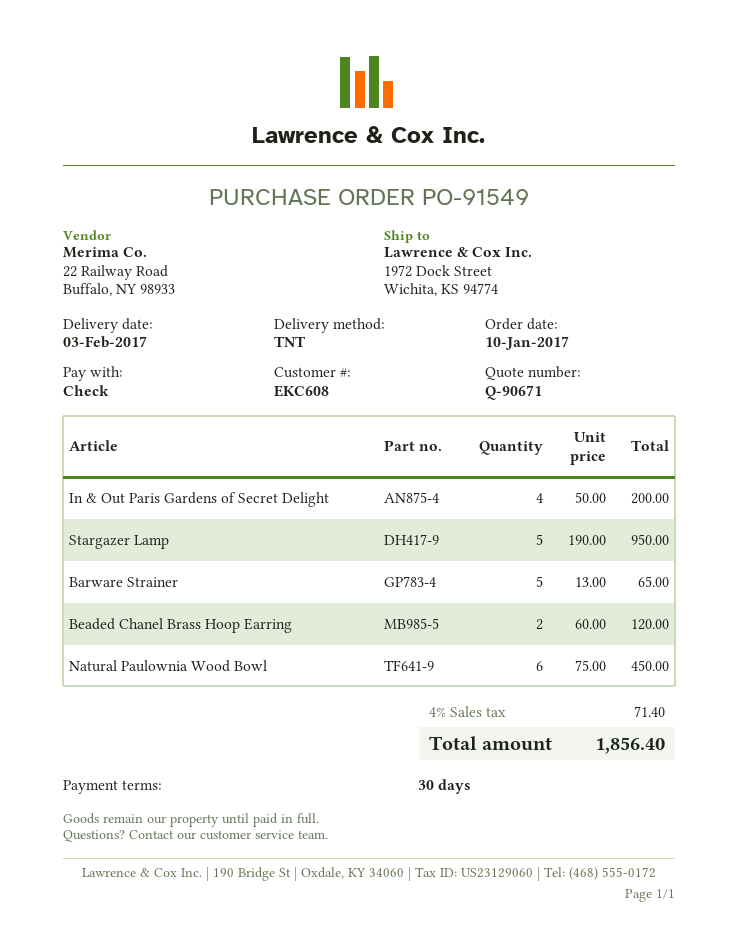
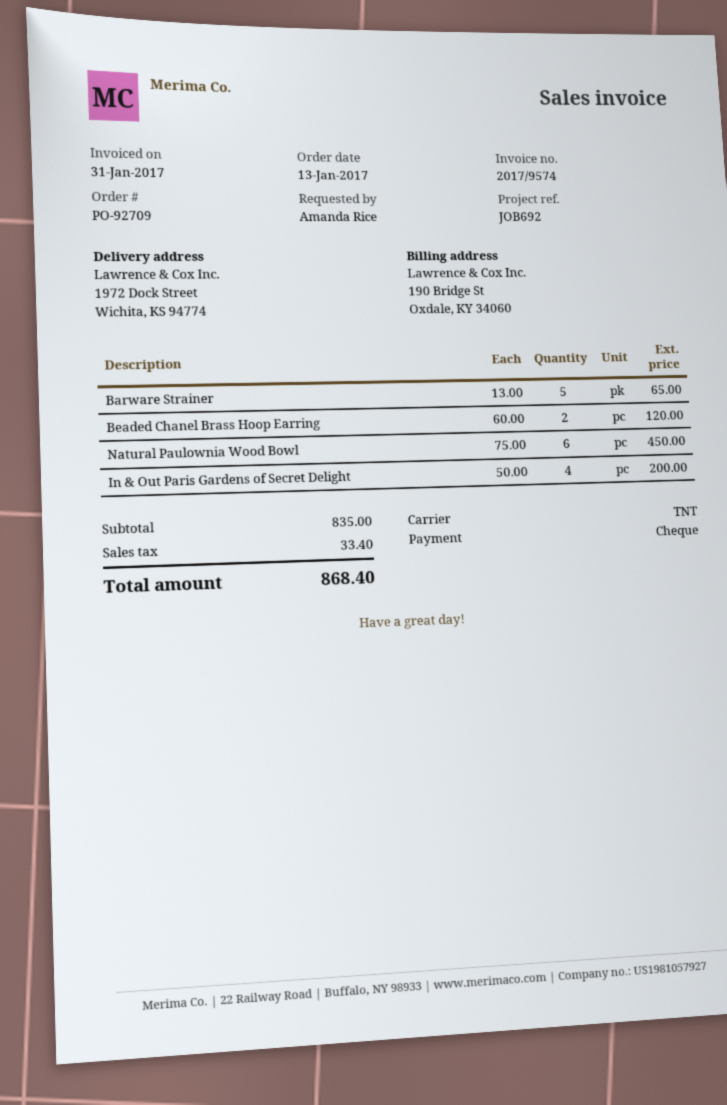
order number: PO-91549 -> PO-92709
order date: 2017-01-10 -> 2017-01-13
Stargazer Lamp: 5 x 190.00 = 950.00 -> none
tax: 71.40 -> 33.40
total: 1856.40 -> 868.40

